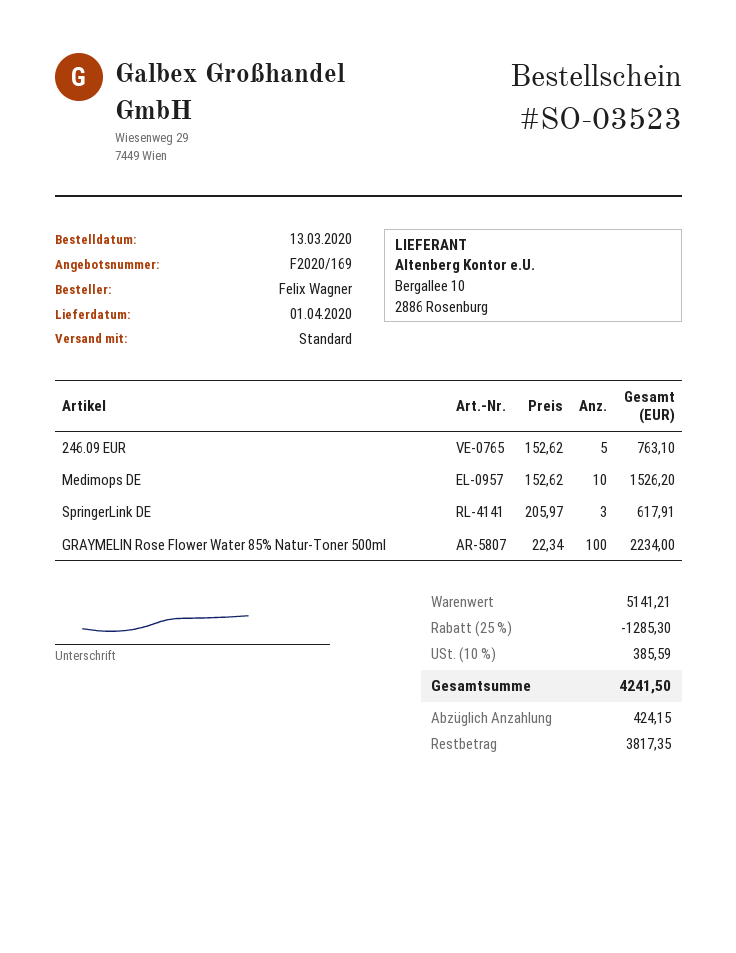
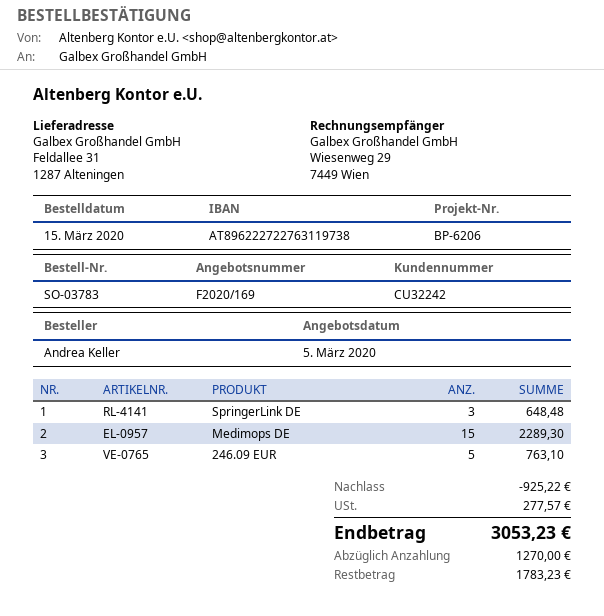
order number: SO-03523 -> SO-03783
order date: 2020-03-13 -> 2020-03-15
ordered by: Felix Wagner -> Andrea Keller
Medimops DE: 10 for 1526.20 -> 15 for 2289.30
SpringerLink DE: 3 for 617.91 -> 3 for 648.48
GRAYMELIN Rose Flower Water 85% Natur-Toner 500ml: 100 for 2234.00 -> none
discount: 1285.30 -> 925.22
tax: 385.59 -> 277.57
total: 4241.50 -> 3053.23
deposit: 424.15 -> 1270.00
balance: 3817.35 -> 1783.23

